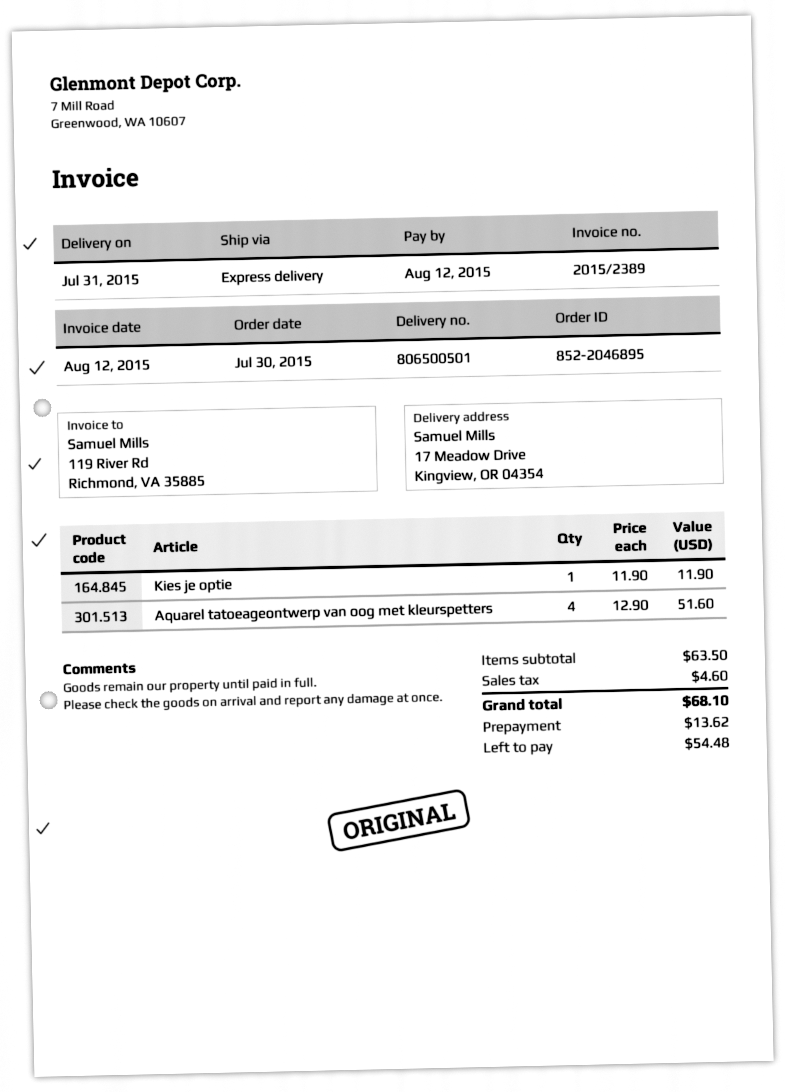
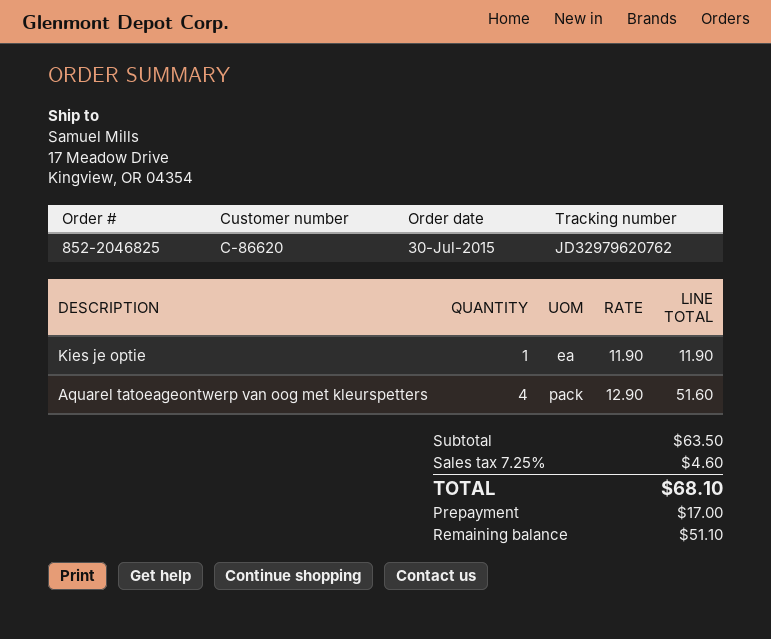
order number: 852-2046895 -> 852-2046825
deposit: 13.62 -> 17.00
balance: 54.48 -> 51.10

